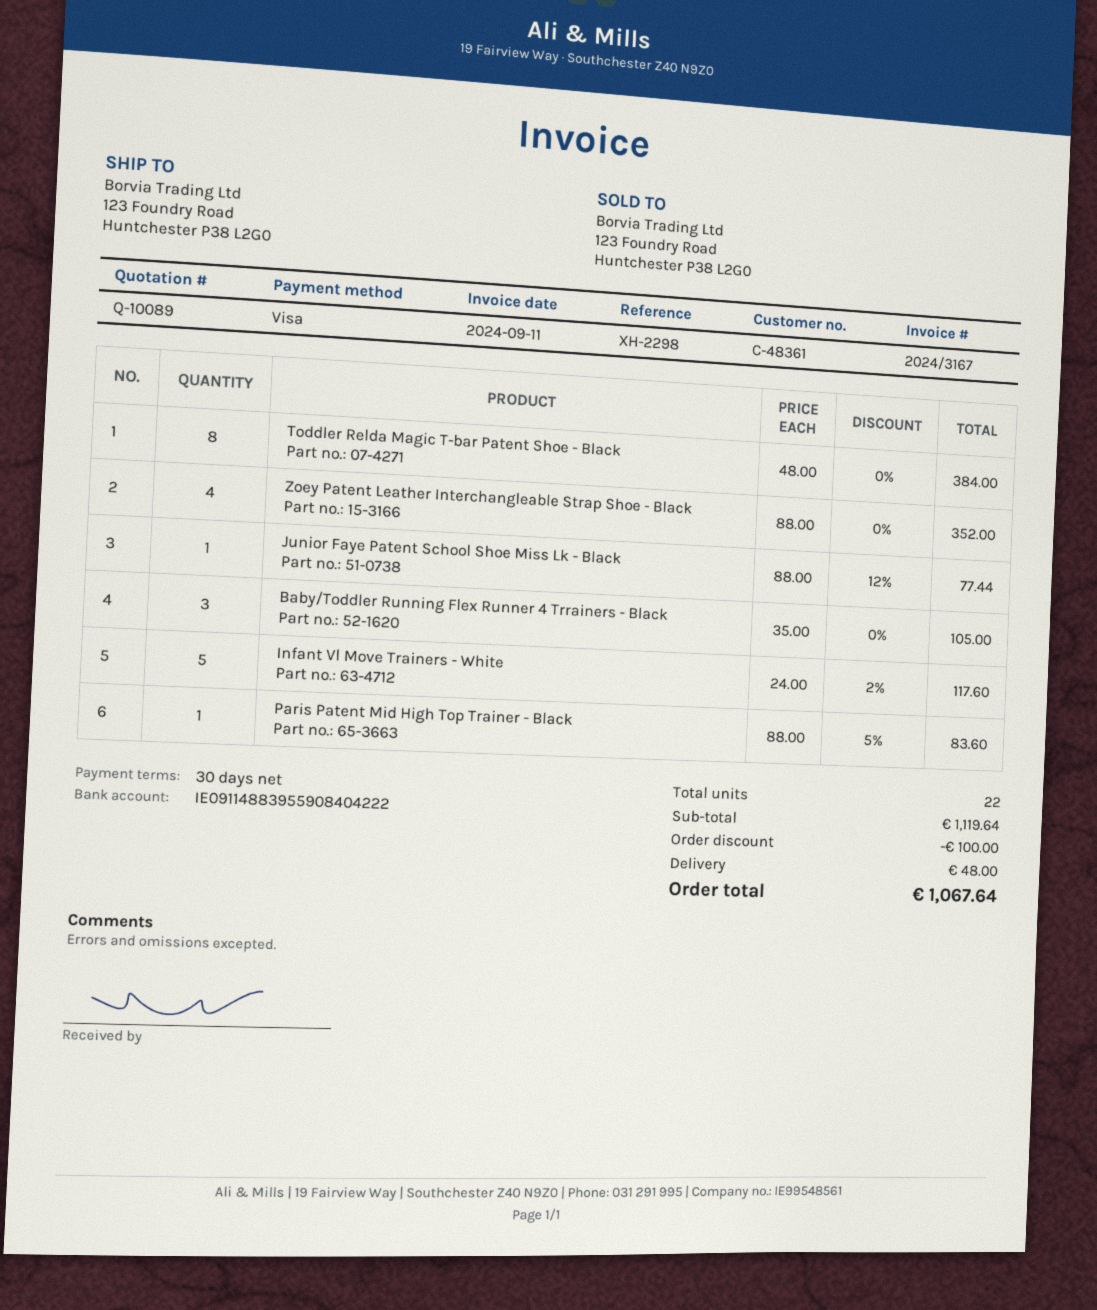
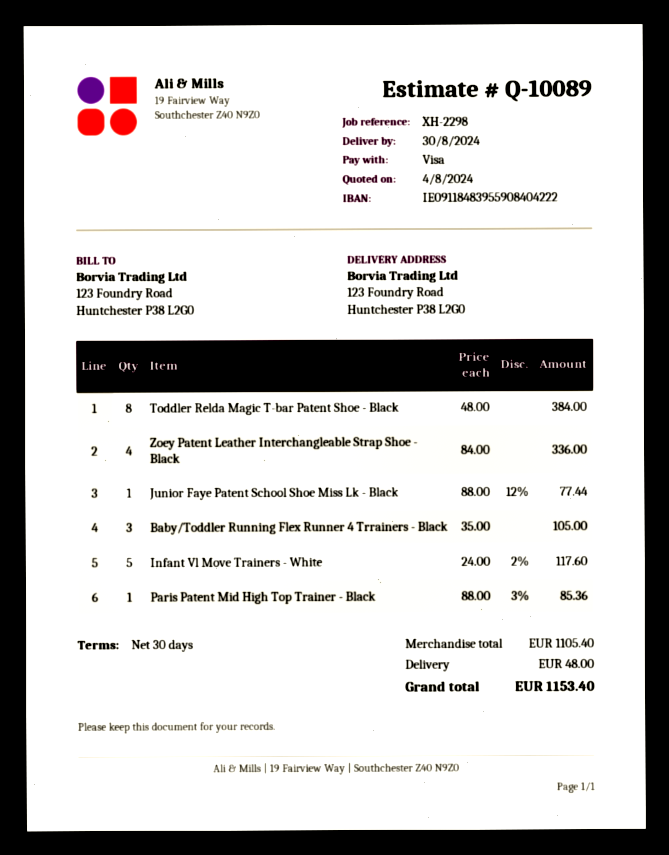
bank account: IE09114883955908404222 -> IE09118483955908404222
Zoey Patent Leather Interchangleable Strap Shoe - Black: 4 x 88.00 = 352.00 -> 4 x 84.00 = 336.00
Paris Patent Mid High Top Trainer - Black: 1 x 88.00 - 5% = 83.60 -> 1 x 88.00 - 3% = 85.36
subtotal: 1119.64 -> 1105.40
discount: 100.00 -> none
total: 1067.64 -> 1153.40

